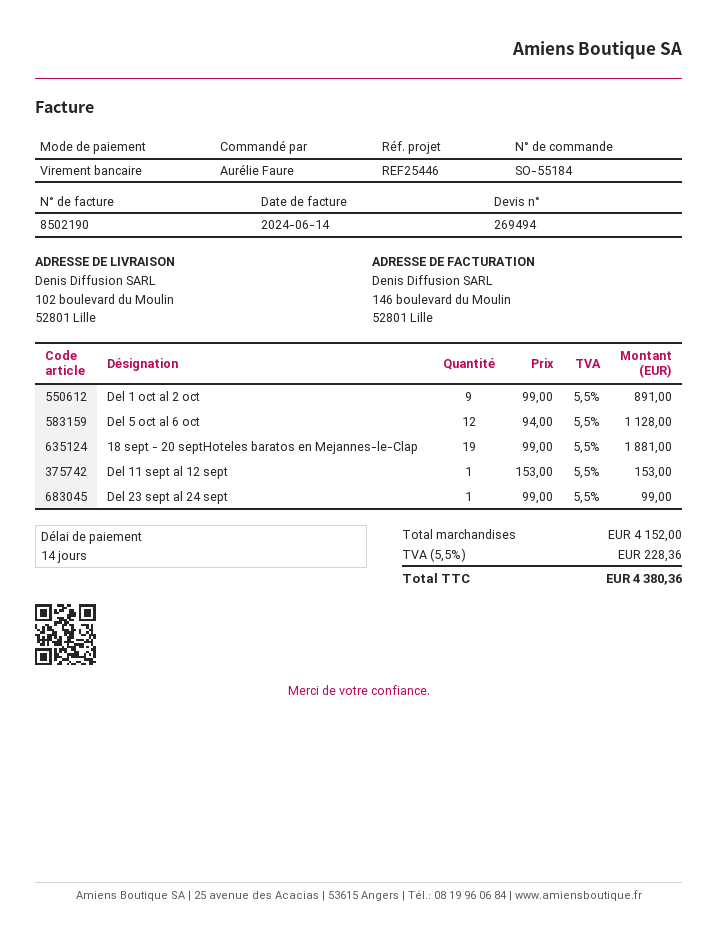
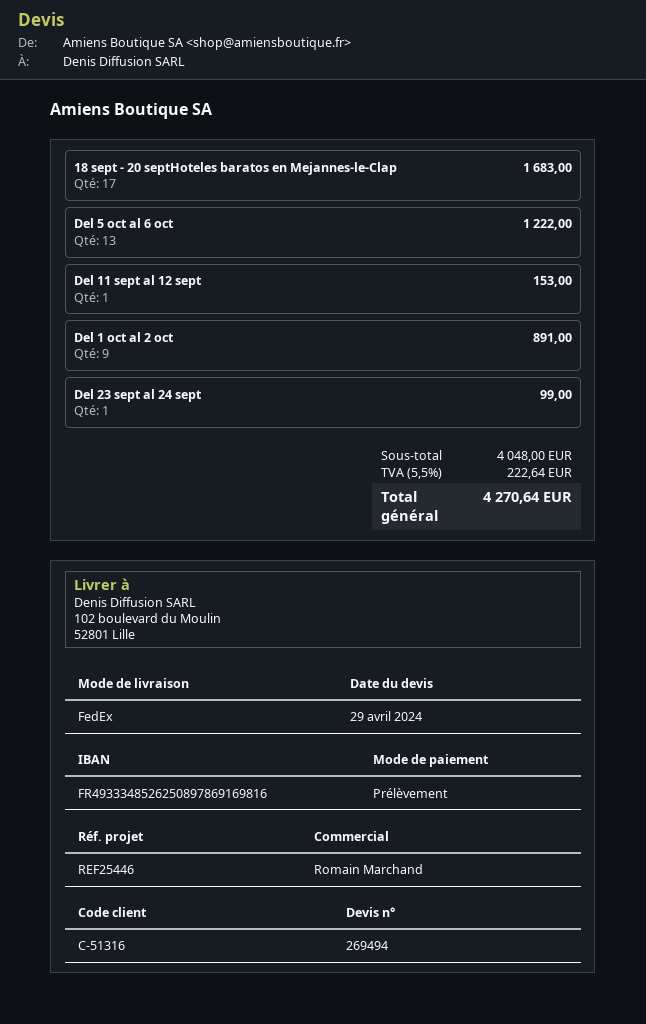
payment method: bank transfer -> direct debit
Del 5 oct al 6 oct: 12 for 1128.00 -> 13 for 1222.00
18 sept - 20 septHoteles baratos en Mejannes-le-Clap: 19 for 1881.00 -> 17 for 1683.00
subtotal: 4152.00 -> 4048.00
tax: 5.5% = 228.36 -> 5.5% = 222.64
total: 4380.36 -> 4270.64

